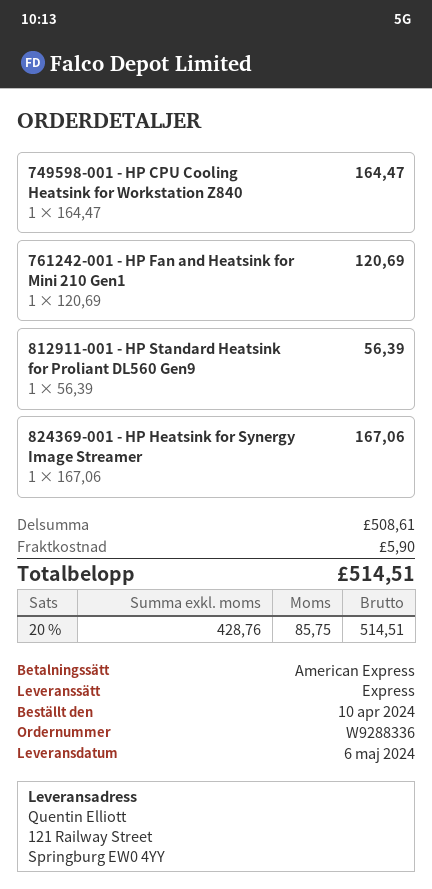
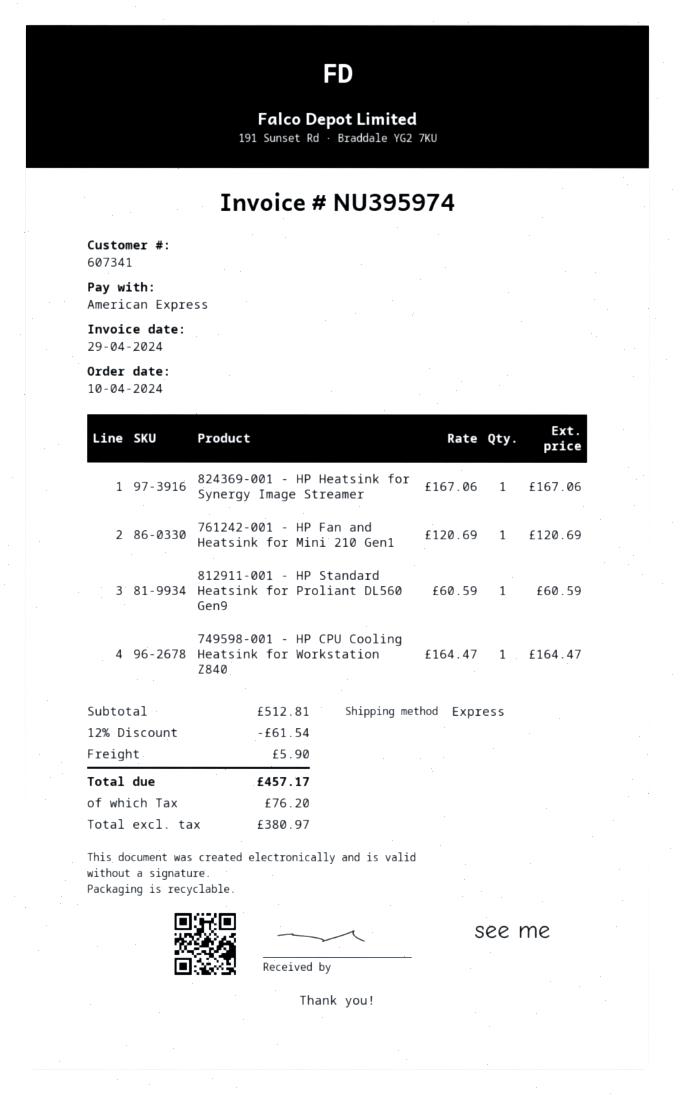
812911-001 - HP Standard Heatsink for Proliant DL560 Gen9: 1 x 56.39 = 56.39 -> 1 x 60.59 = 60.59
subtotal: 508.61 -> 512.81
discount: none -> 12% = 61.54
net: 428.76 -> 380.97
tax: 85.75 -> 76.20
total: 514.51 -> 457.17

